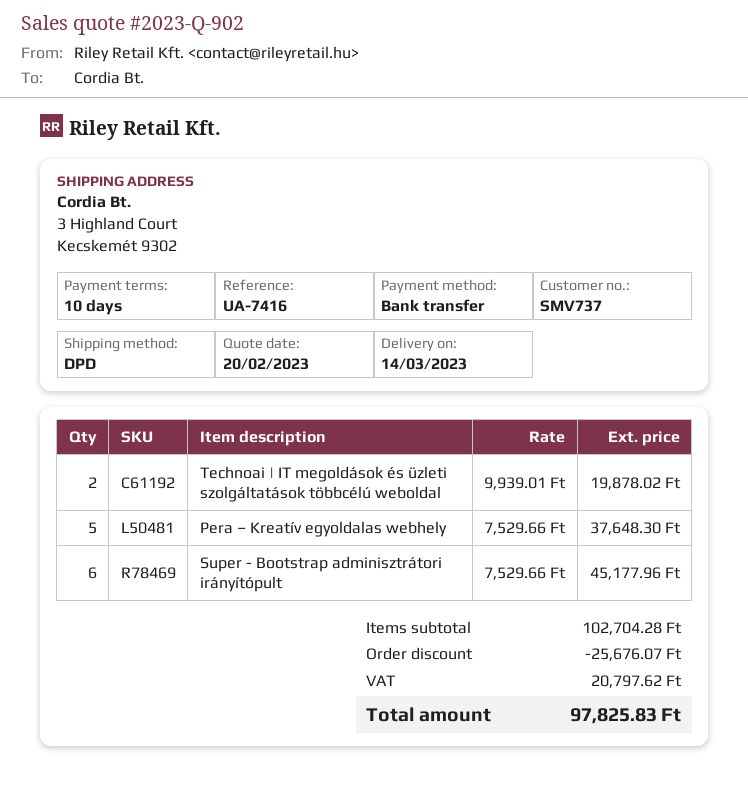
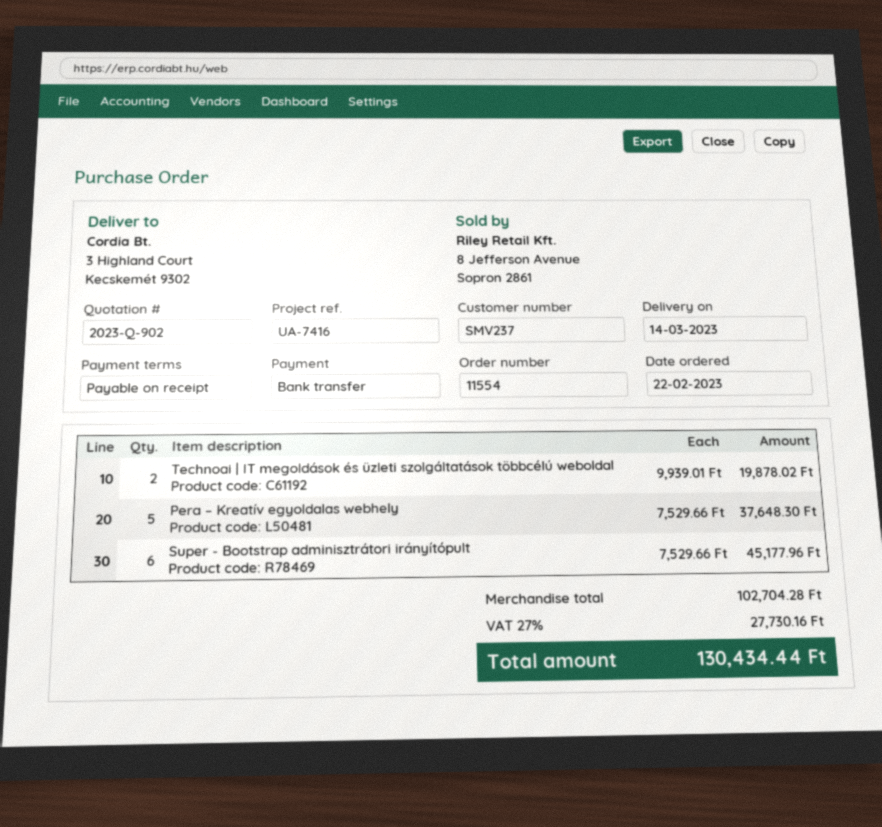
payment terms: 10 days -> on receipt
customer number: SMV737 -> SMV237
discount: 25676.07 -> none
tax: 20797.62 -> 27730.16
total: 97825.83 -> 130434.44

